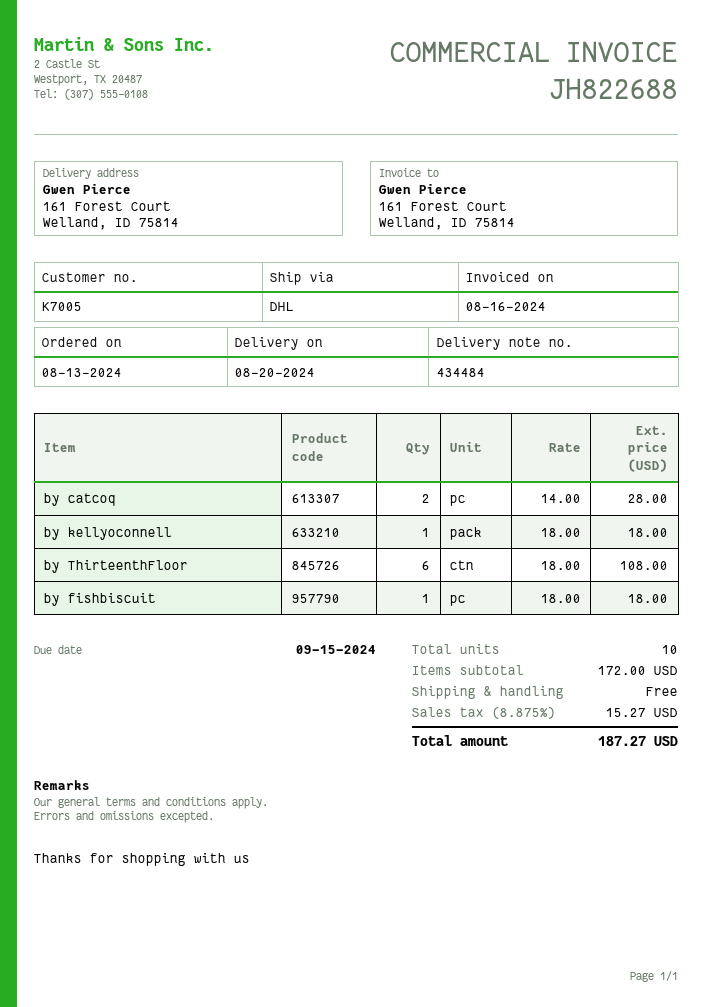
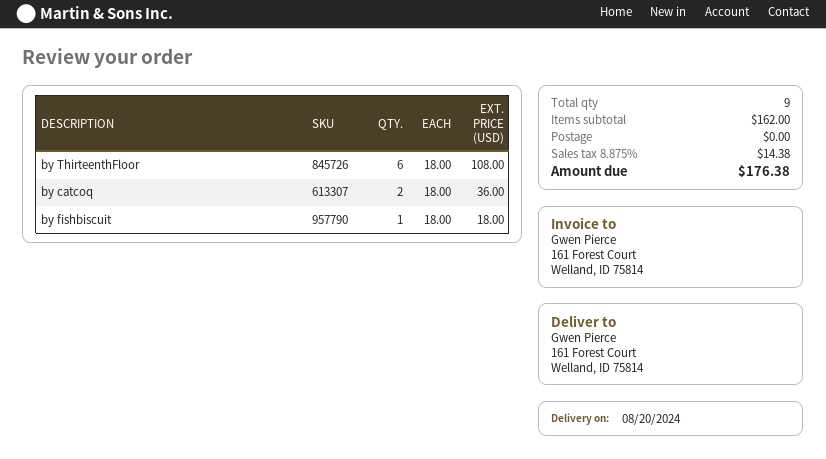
by catcoq: 2 x 14.00 = 28.00 -> 2 x 18.00 = 36.00
by kellyoconnell: 1 x 18.00 = 18.00 -> none
total quantity: 10 -> 9
subtotal: 172.00 -> 162.00
tax: 8.875% = 15.27 -> 8.875% = 14.38
total: 187.27 -> 176.38

